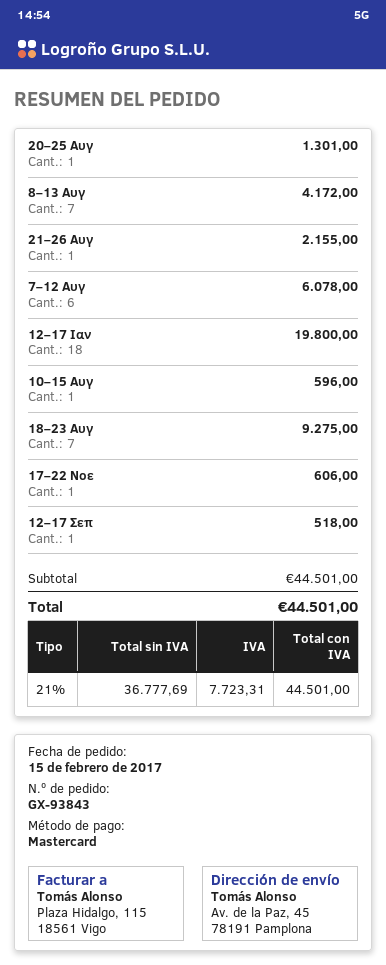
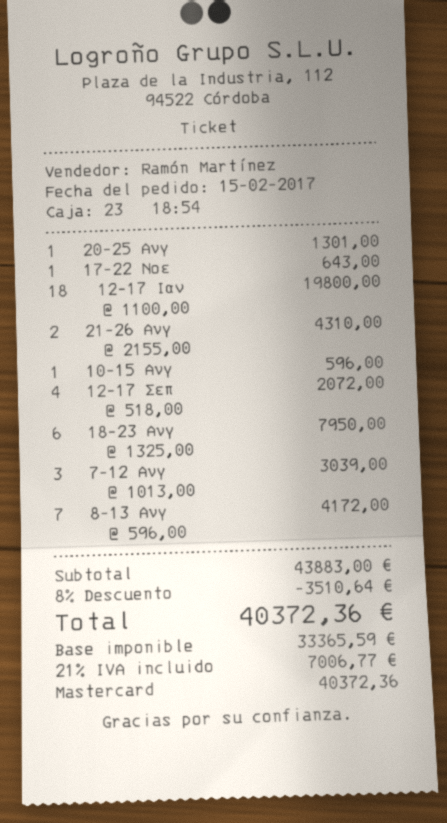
21–26 Αυγ: 1 for 2155.00 -> 2 for 4310.00
7–12 Αυγ: 6 for 6078.00 -> 3 for 3039.00
18–23 Αυγ: 7 for 9275.00 -> 6 for 7950.00
17–22 Νοε: 1 for 606.00 -> 1 for 643.00
12–17 Σεπ: 1 for 518.00 -> 4 for 2072.00
subtotal: 44501.00 -> 43883.00
discount: none -> 8% = 3510.64
net: 36777.69 -> 33365.59
tax: 21% = 7723.31 -> 21% = 7006.77
total: 44501.00 -> 40372.36

